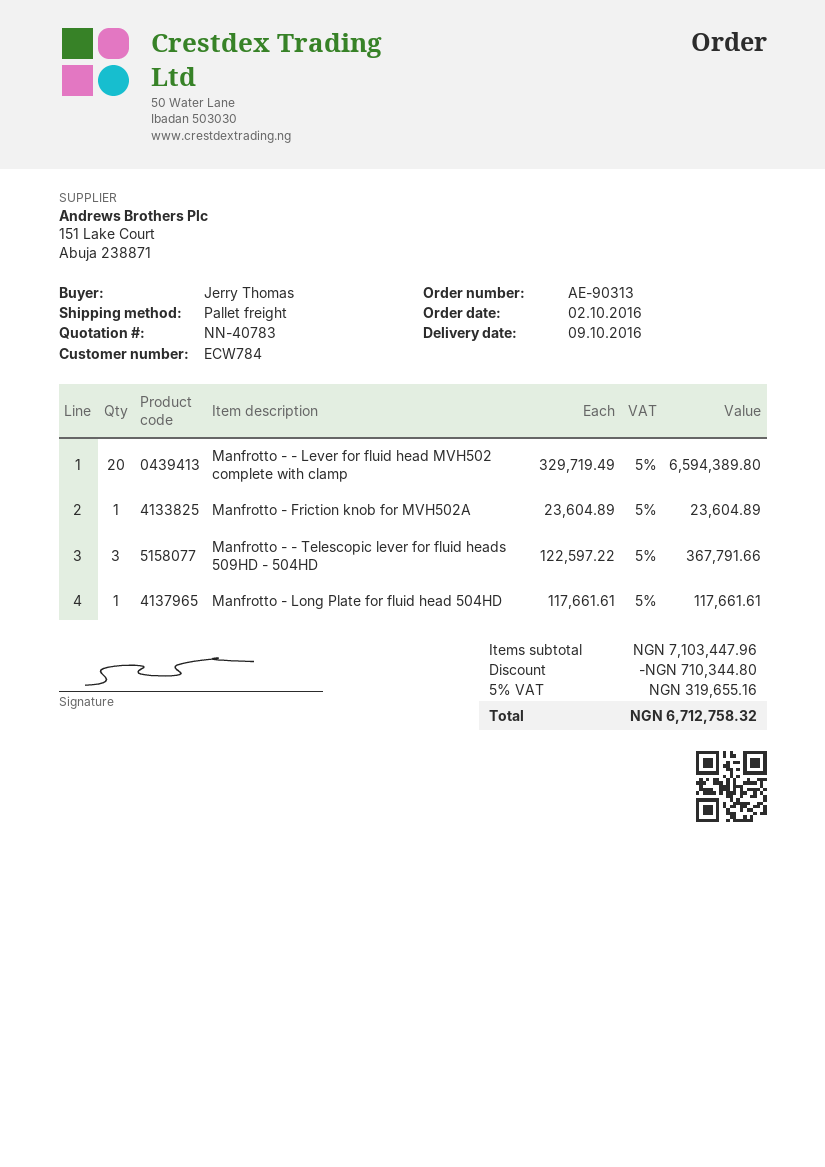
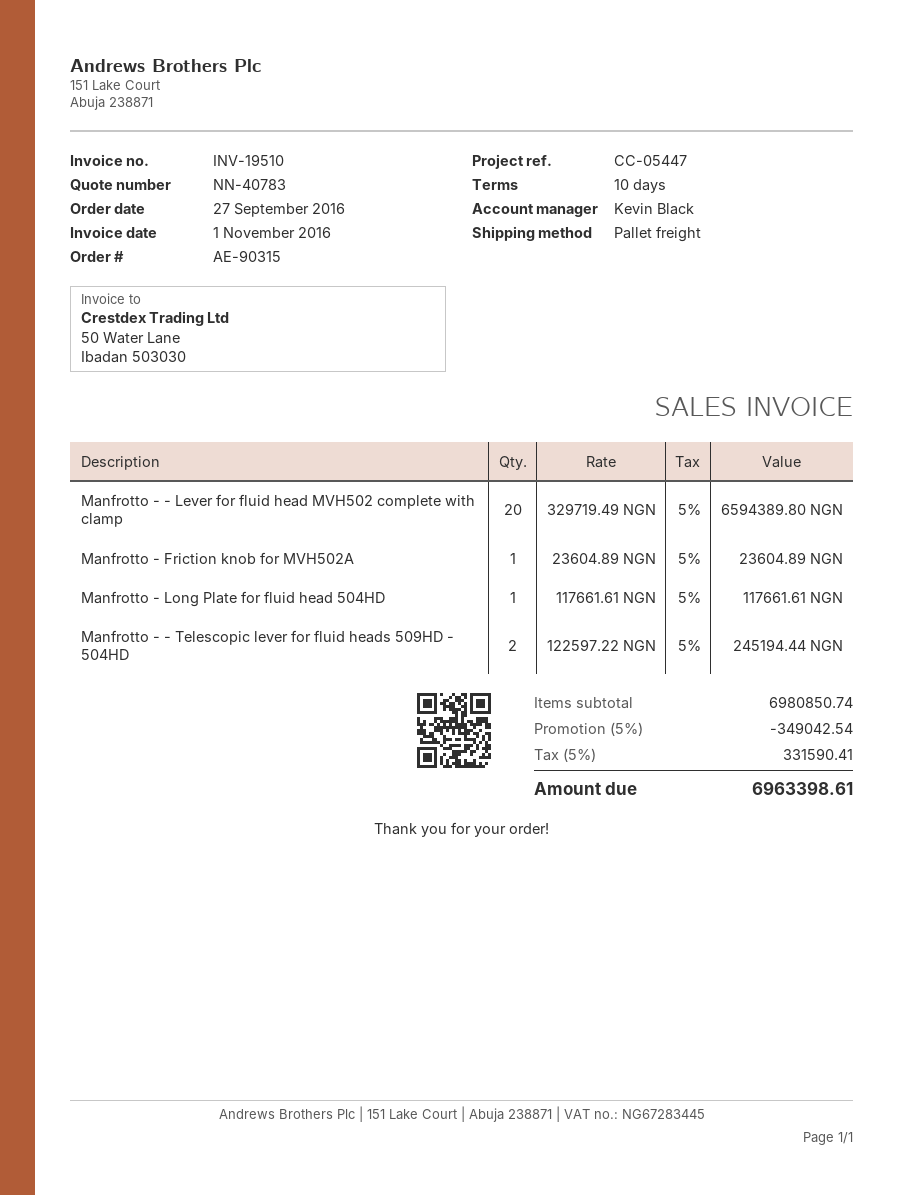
order number: AE-90313 -> AE-90315
order date: 2016-10-02 -> 2016-09-27
Manfrotto - - Telescopic lever for fluid heads 509HD - 504HD: 3 x 122597.22 = 367791.66 -> 2 x 122597.22 = 245194.44
subtotal: 7103447.96 -> 6980850.74
discount: 710344.80 -> 349042.54
tax: 5% = 319655.16 -> 5% = 331590.41
total: 6712758.32 -> 6963398.61

